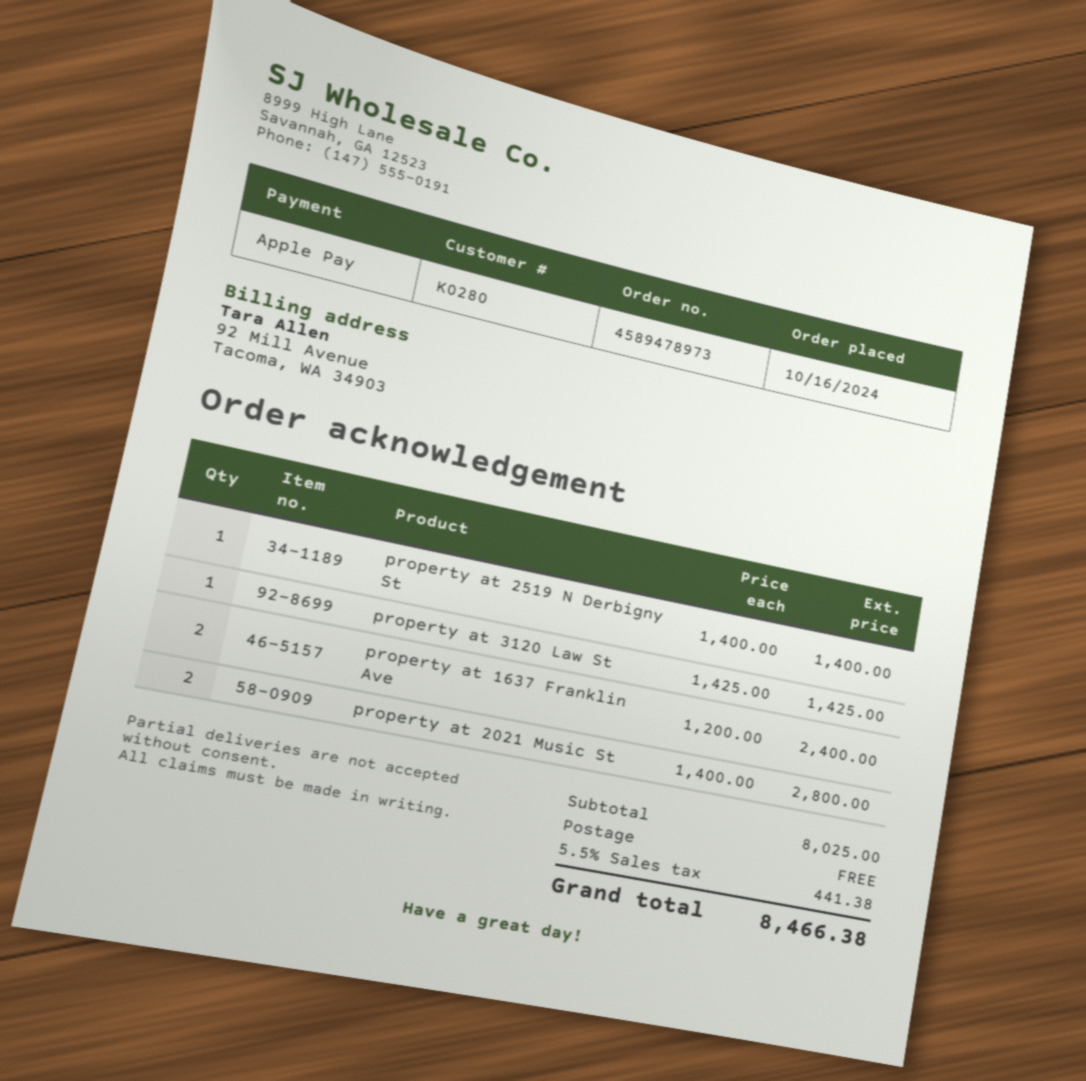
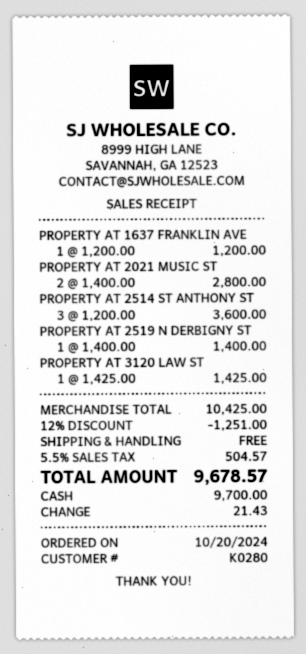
order date: 2024-10-16 -> 2024-10-20
payment method: Apple Pay -> cash
property at 1637 Franklin Ave: 2 x 1200.00 = 2400.00 -> 1 x 1200.00 = 1200.00
PROPERTY AT 2514 ST ANTHONY ST: none -> 3 x 1200.00 = 3600.00
subtotal: 8025.00 -> 10425.00
discount: none -> 12% = 1251.00
tax: 5.5% = 441.38 -> 5.5% = 504.57
total: 8466.38 -> 9678.57

